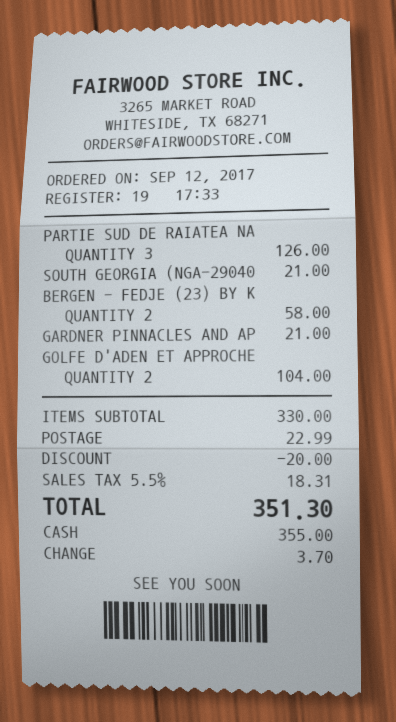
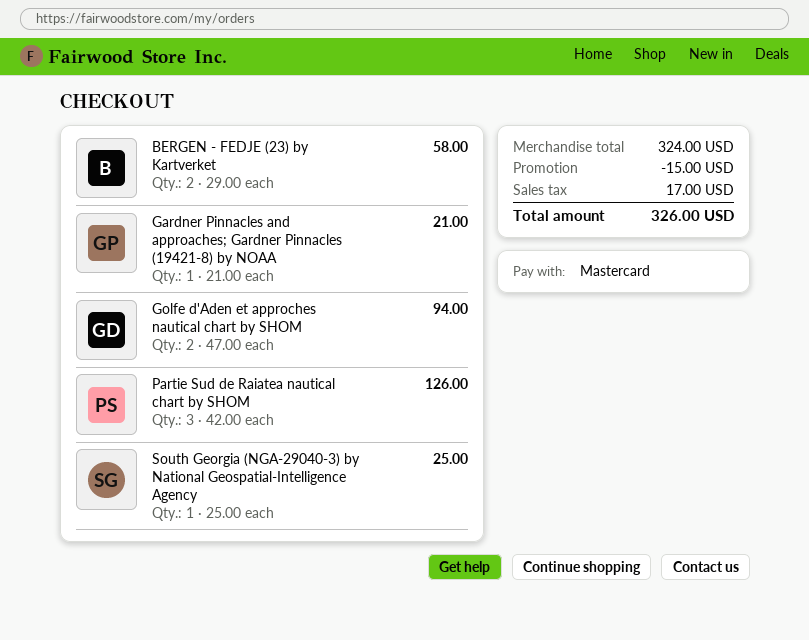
payment method: cash -> Mastercard
SOUTH GEORGIA (NGA-29040: 1 for 21.00 -> 1 for 25.00
GOLFE D'ADEN ET APPROCHE: 2 for 104.00 -> 2 for 94.00
subtotal: 330.00 -> 324.00
discount: 20.00 -> 15.00
shipping: 22.99 -> none
tax: 18.31 -> 17.00
total: 351.30 -> 326.00

